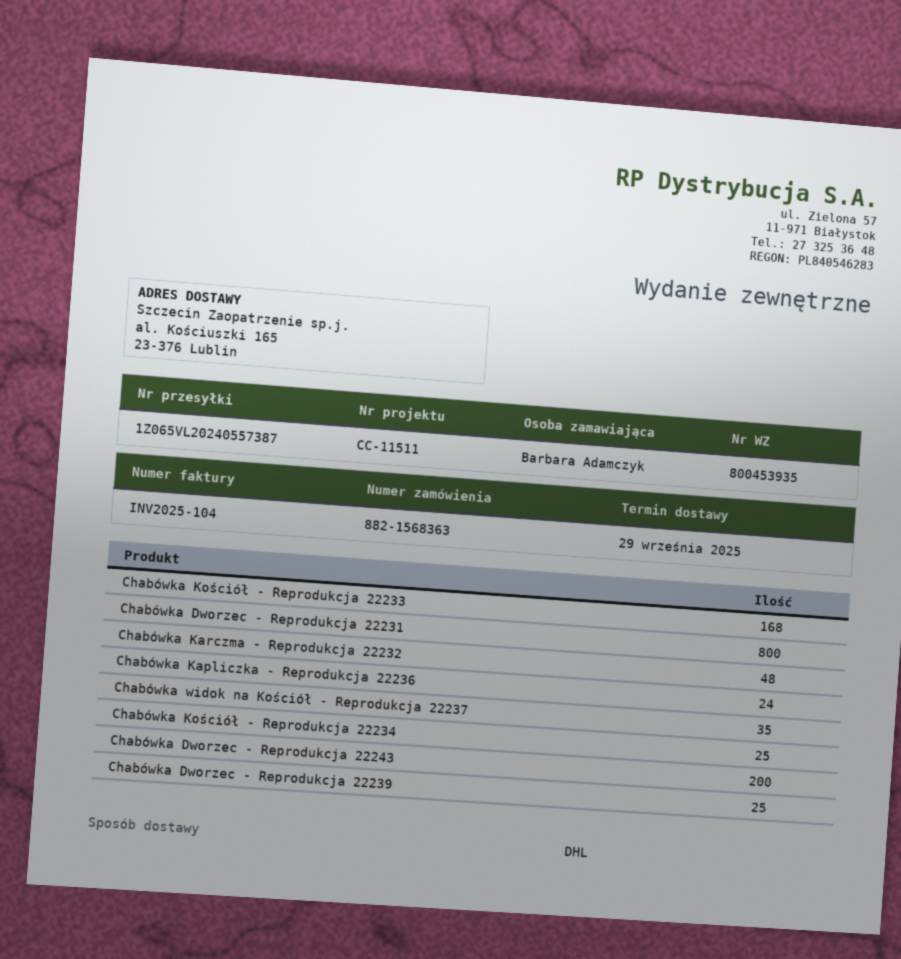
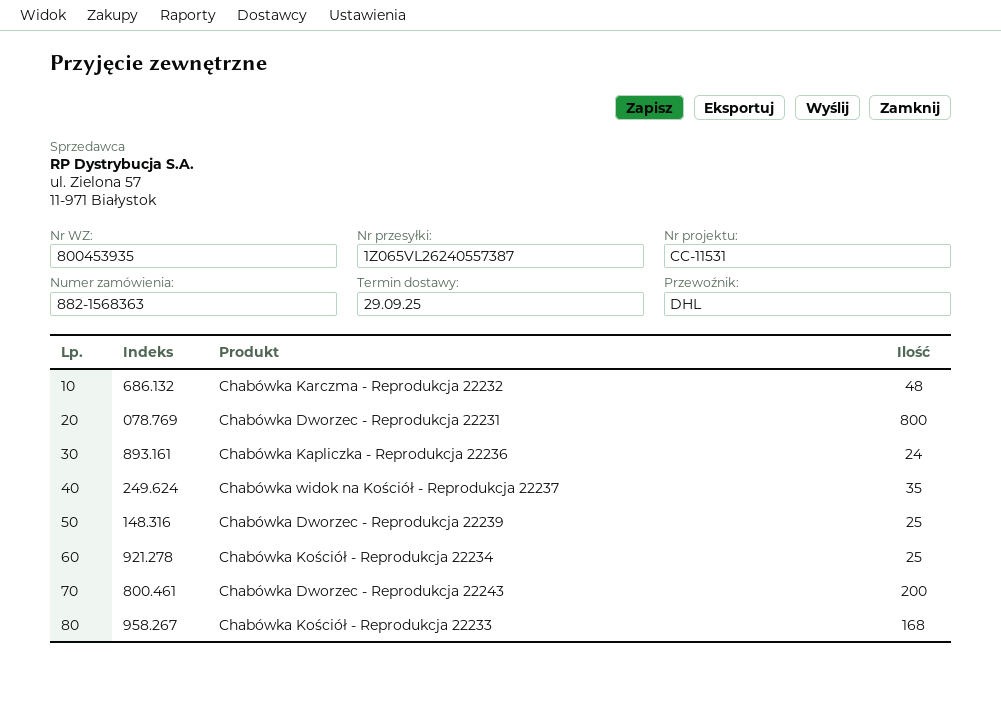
reference: CC-11511 -> CC-11531
tracking number: 1Z065VL20240557387 -> 1Z065VL26240557387

